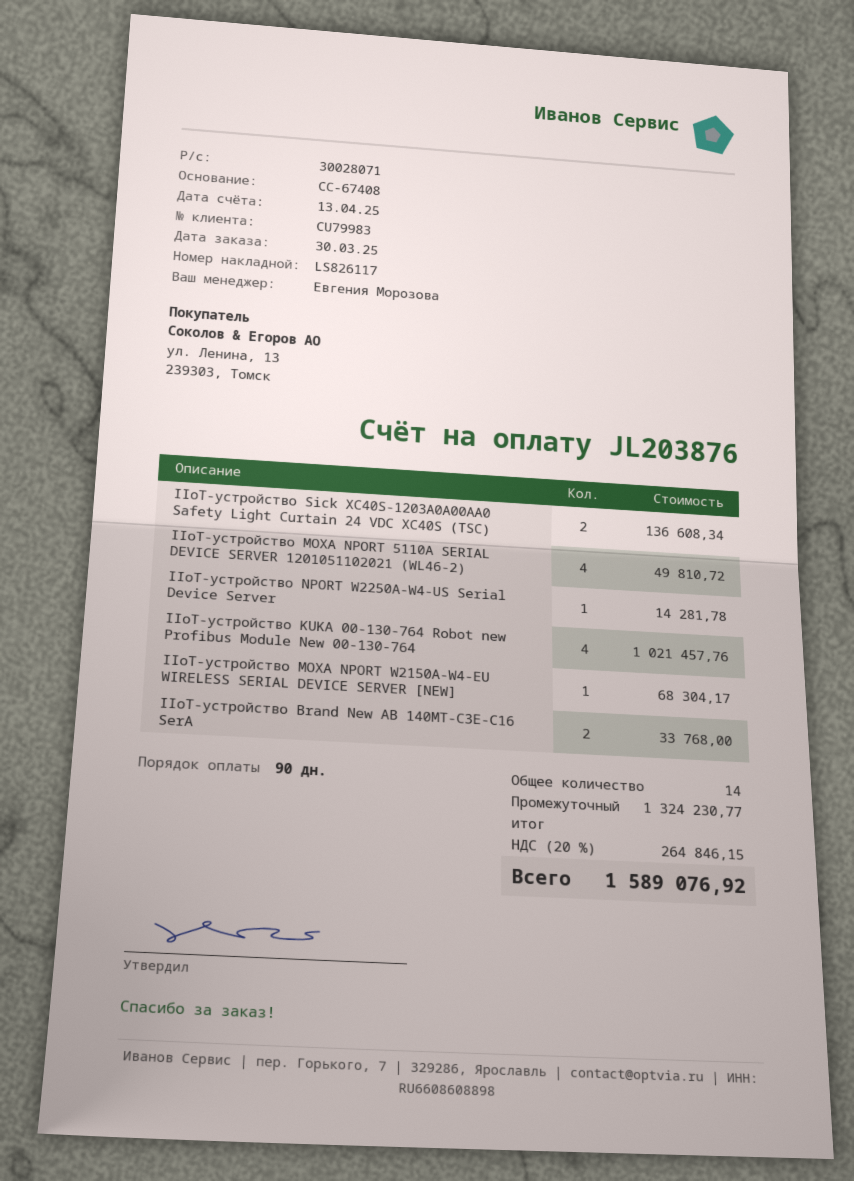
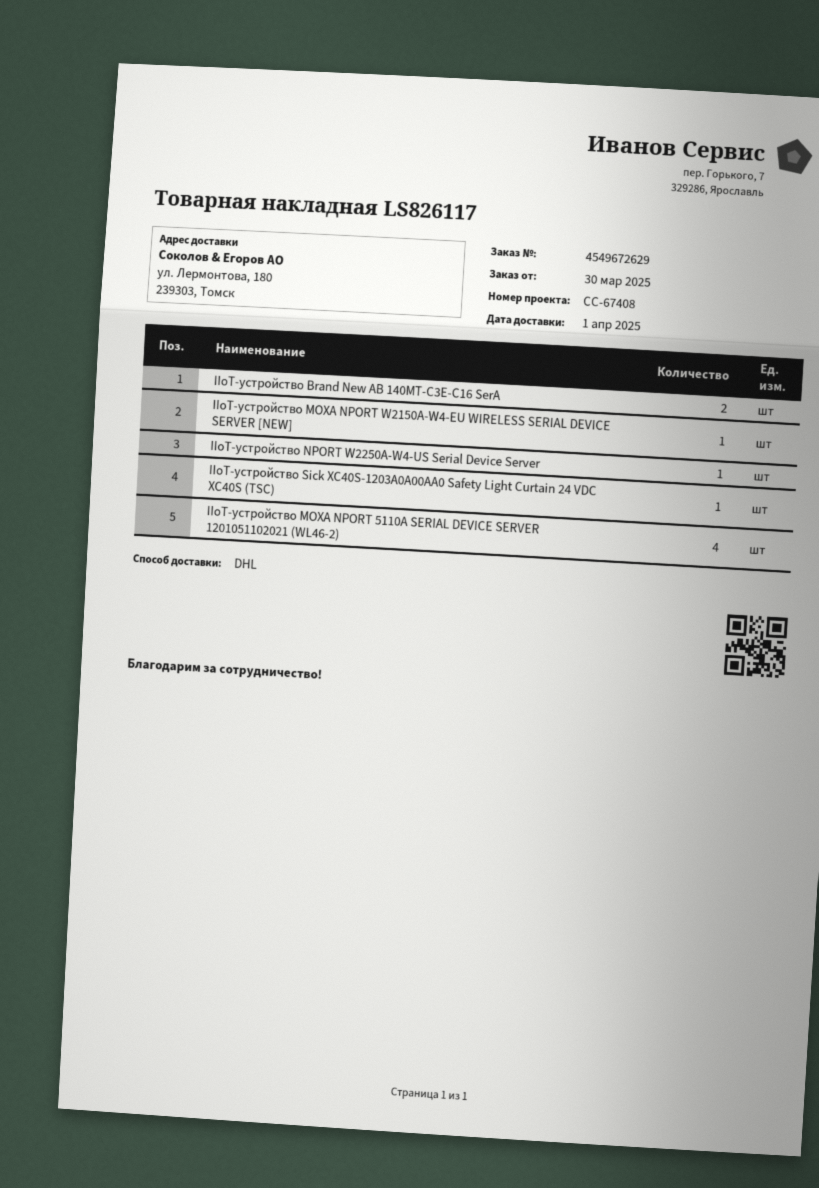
IIoT-устройство Sick XC40S-1203A0A00AA0 Safety Light Curtain 24 VDC XC40S (TSC): 2 -> 1
IIoT-устройство KUKA 00-130-764 Robot new Profibus Module New 00-130-764: 4 -> none

